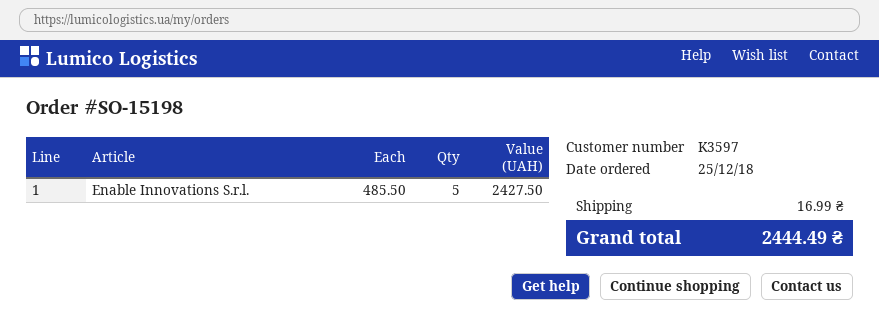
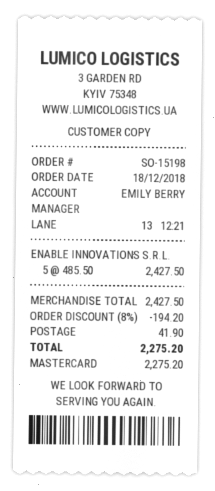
order date: 2018-12-25 -> 2018-12-18
discount: none -> 8% = 194.20
shipping: 16.99 -> 41.90
total: 2444.49 -> 2275.20

